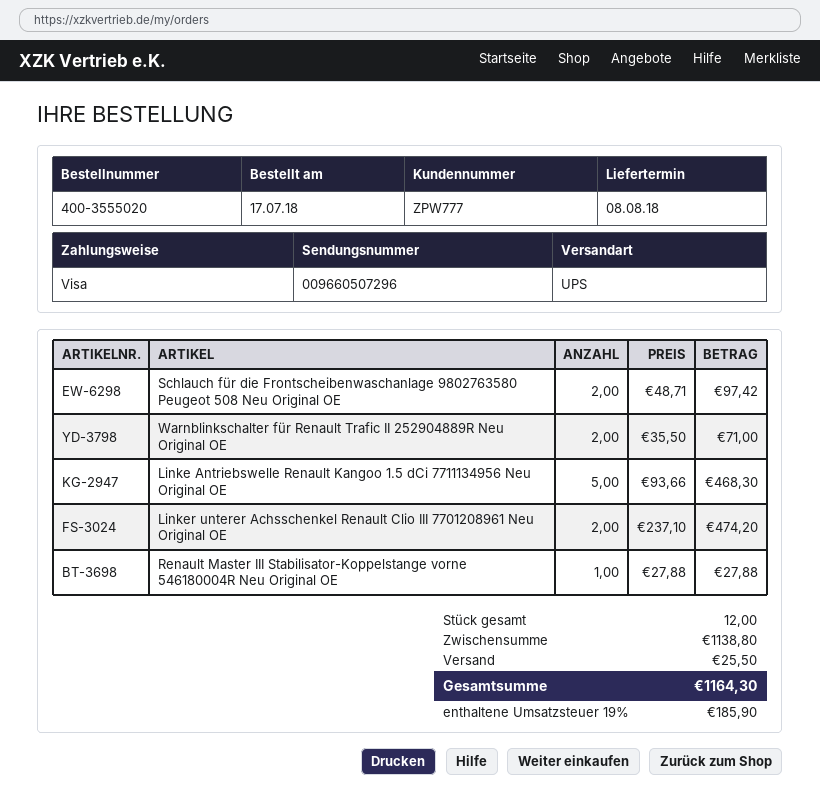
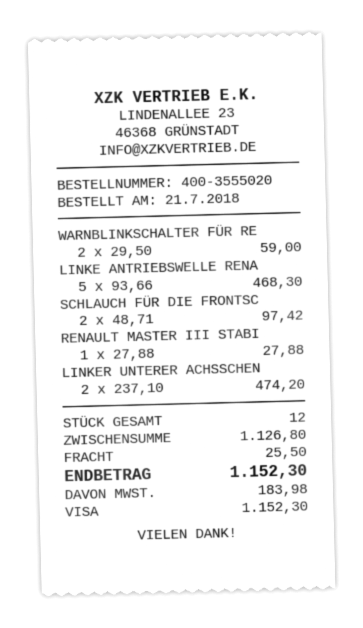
order date: 2018-07-17 -> 2018-07-21
Warnblinkschalter für Renault Trafic II 252904889R Neu Original OE: 2 x 35.50 = 71.00 -> 2 x 29.50 = 59.00
subtotal: 1138.80 -> 1126.80
tax: 185.90 -> 183.98
total: 1164.30 -> 1152.30

